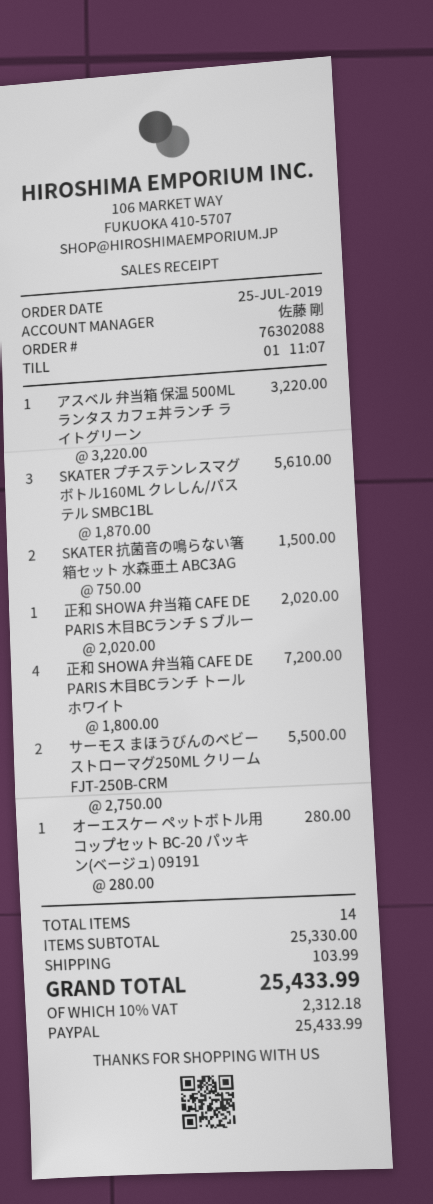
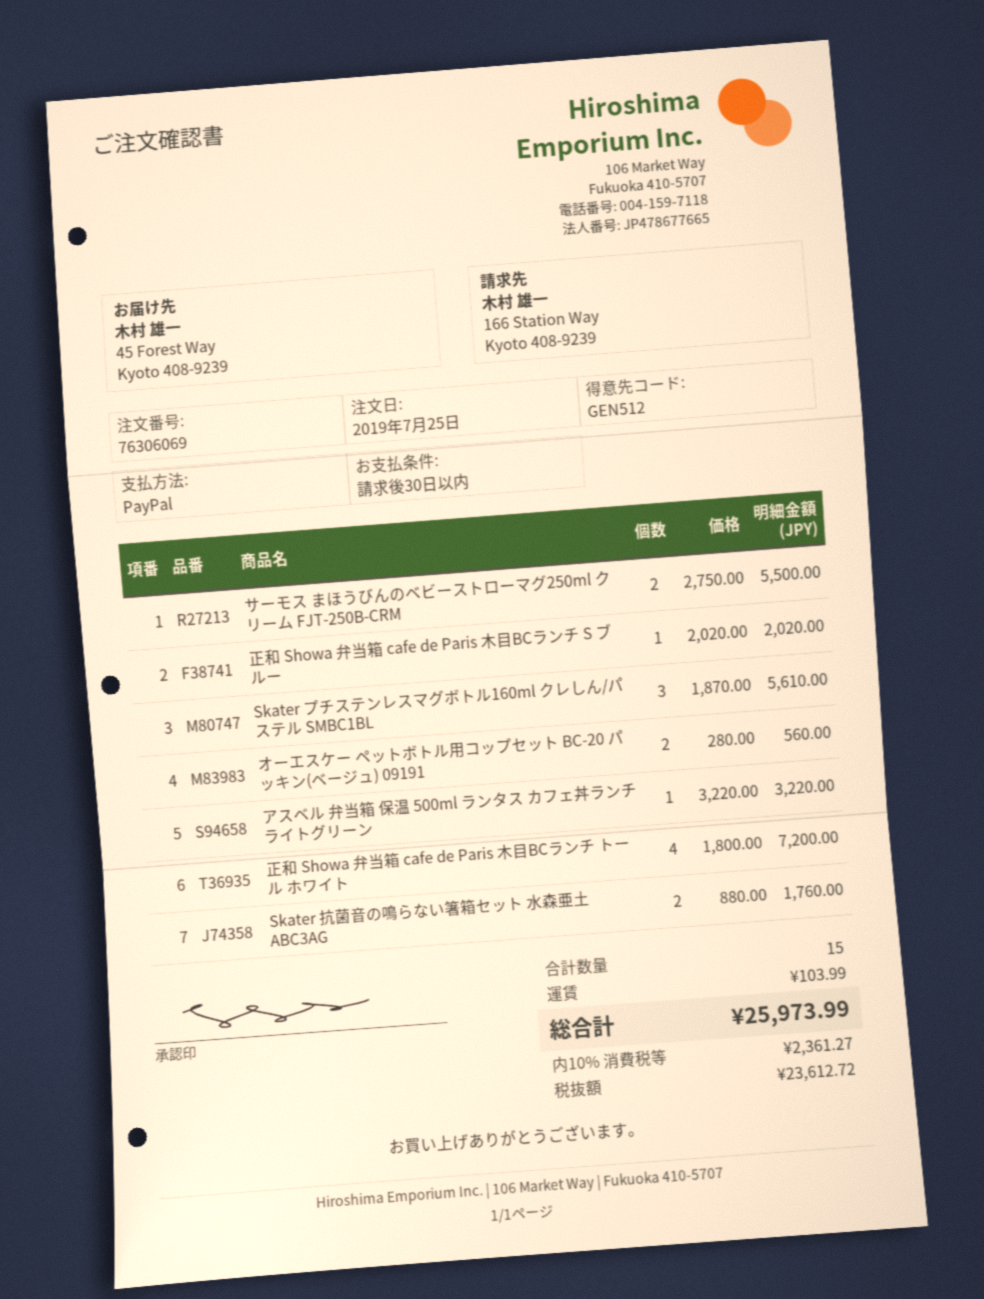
order number: 76302088 -> 76306069
SKATER 抗菌音の鳴らない箸箱セット 水森亜土 ABC3AG: 2 x 750.00 = 1500.00 -> 2 x 880.00 = 1760.00
オーエスケー ペットボトル用コップセット BC-20 パッキン(ベージュ) 09191: 1 x 280.00 = 280.00 -> 2 x 280.00 = 560.00
total quantity: 14 -> 15
tax: 10% = 2312.18 -> 10% = 2361.27
total: 25433.99 -> 25973.99

